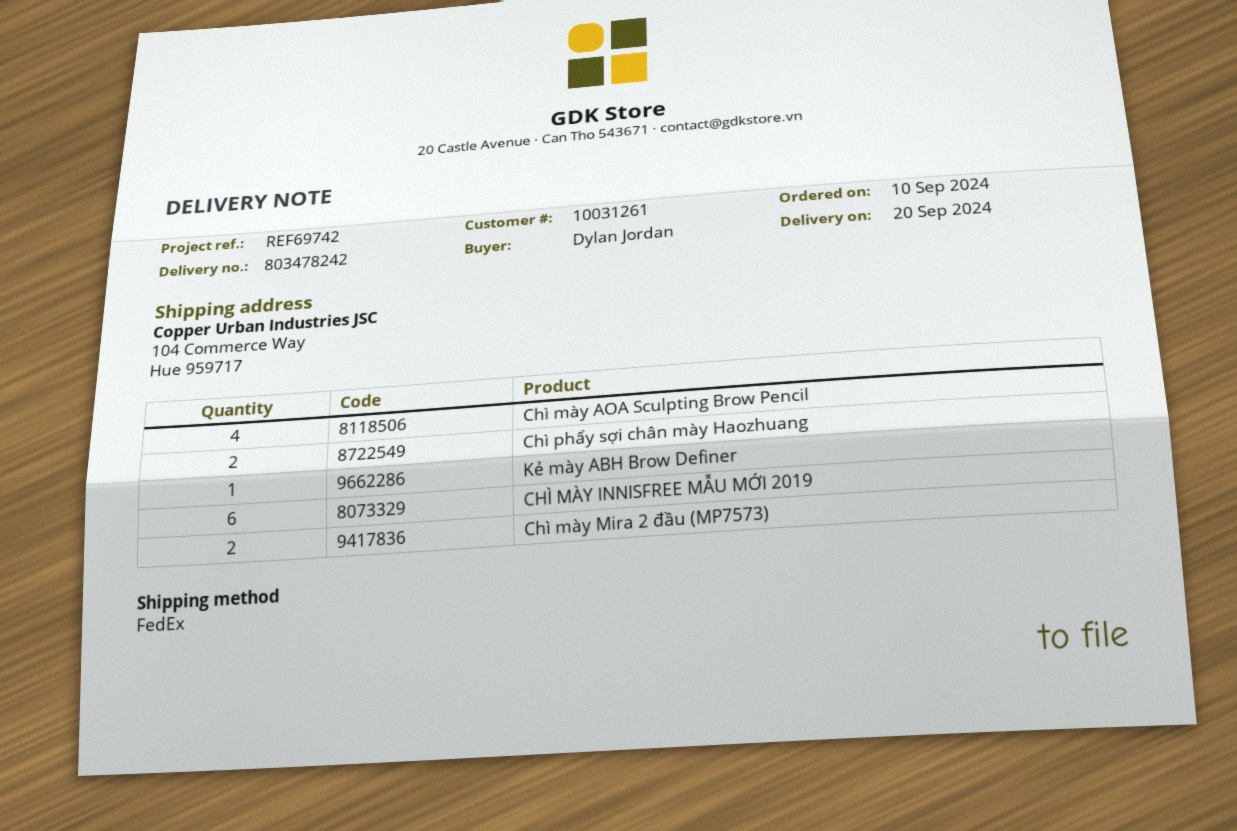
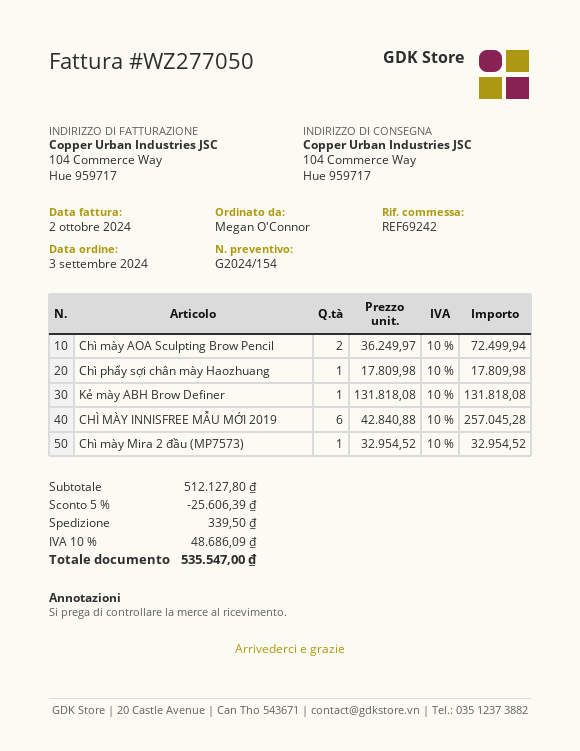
order date: 2024-09-10 -> 2024-09-03
reference: REF69742 -> REF69242
ordered by: Dylan Jordan -> Megan O'Connor
Chì mày AOA Sculpting Brow Pencil: 4 -> 2
Chì phẩy sợi chân mày Haozhuang: 2 -> 1
Chì mày Mira 2 đầu (MP7573): 2 -> 1

